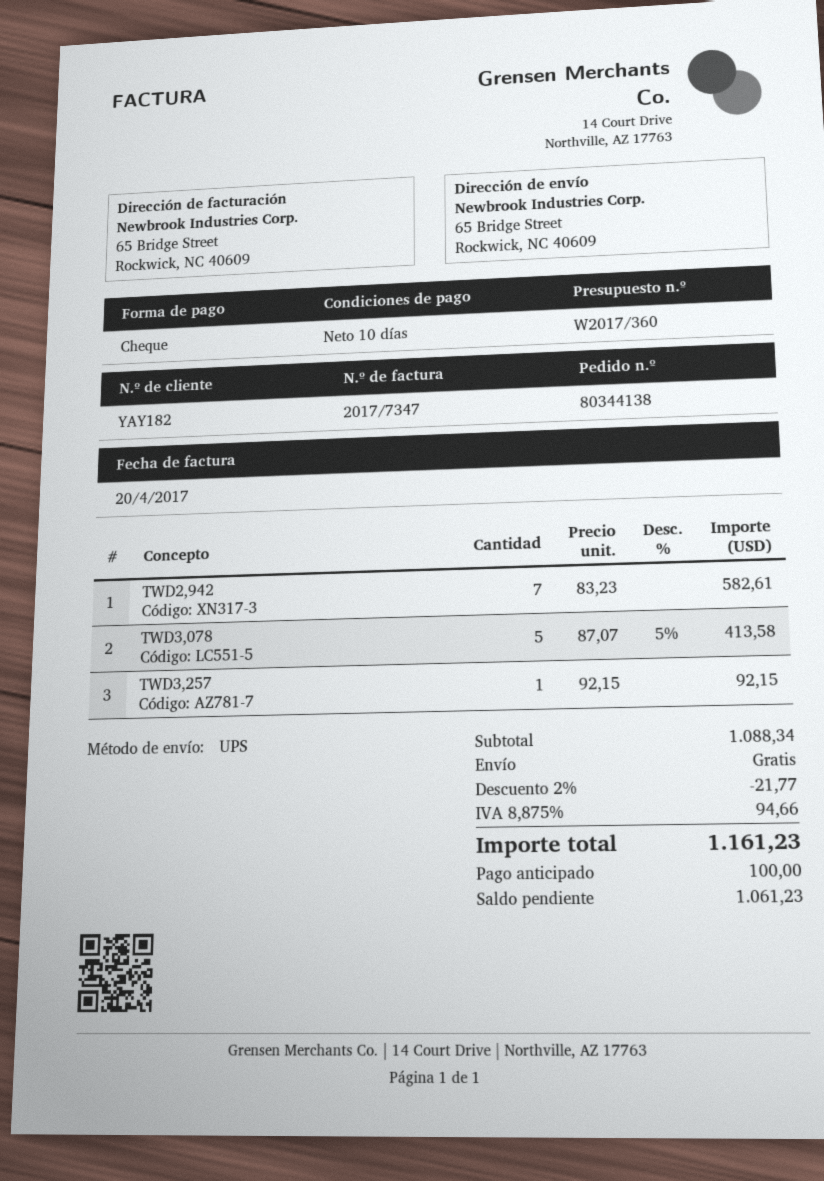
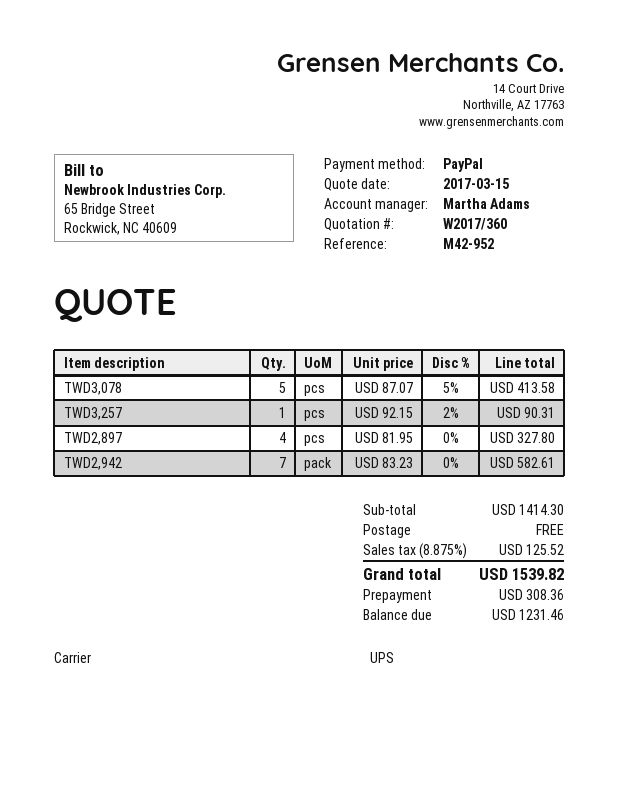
payment method: cheque -> PayPal
TWD3,257: 1 x 92.15 = 92.15 -> 1 x 92.15 - 2% = 90.31
TWD2,897: none -> 4 x 81.95 = 327.80
subtotal: 1088.34 -> 1414.30
discount: 2% = 21.77 -> none
tax: 8.875% = 94.66 -> 8.875% = 125.52
total: 1161.23 -> 1539.82
deposit: 100.00 -> 308.36
balance: 1061.23 -> 1231.46

